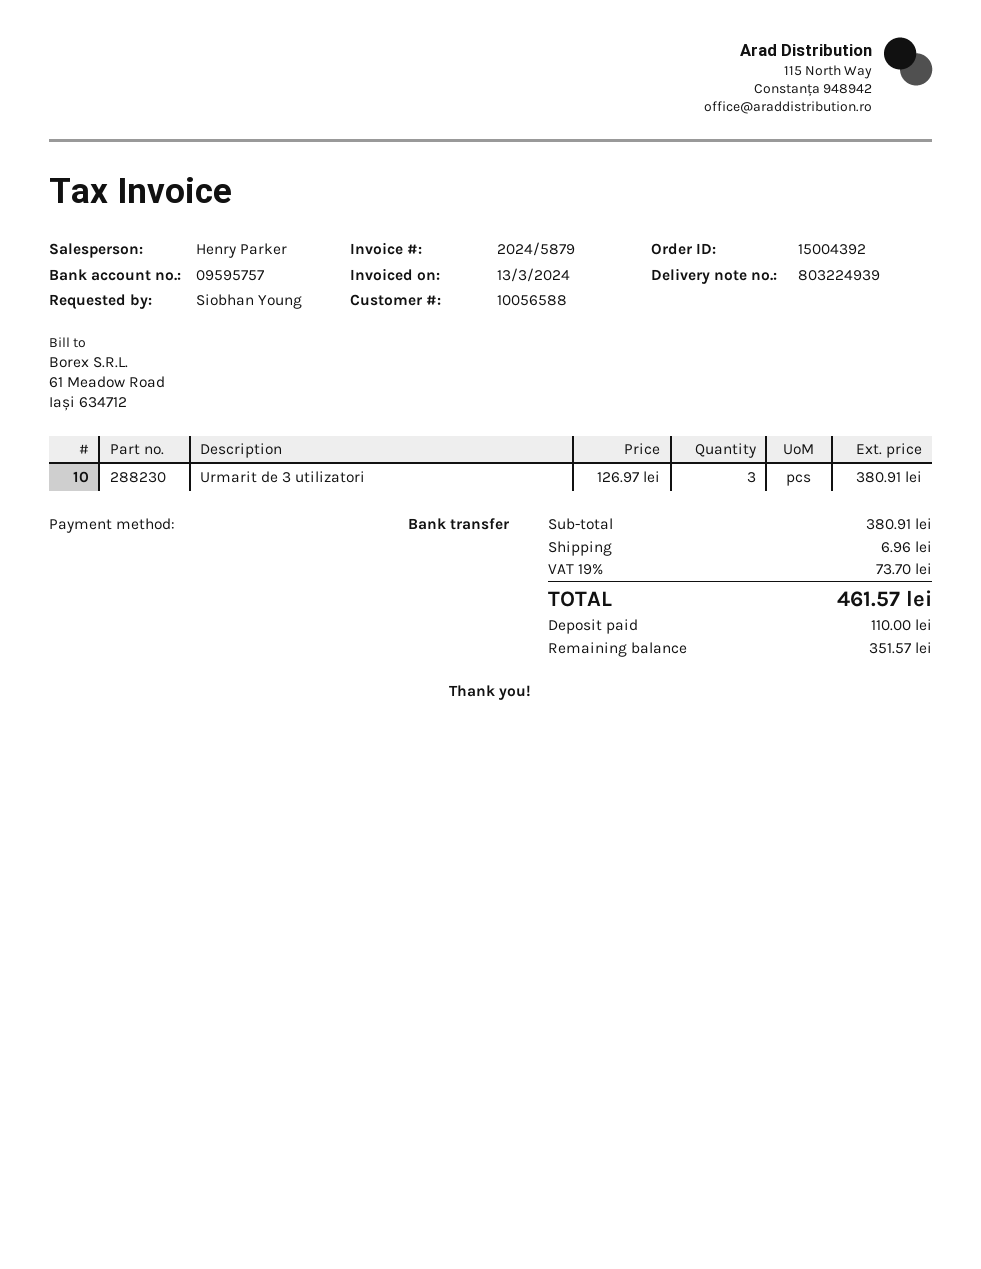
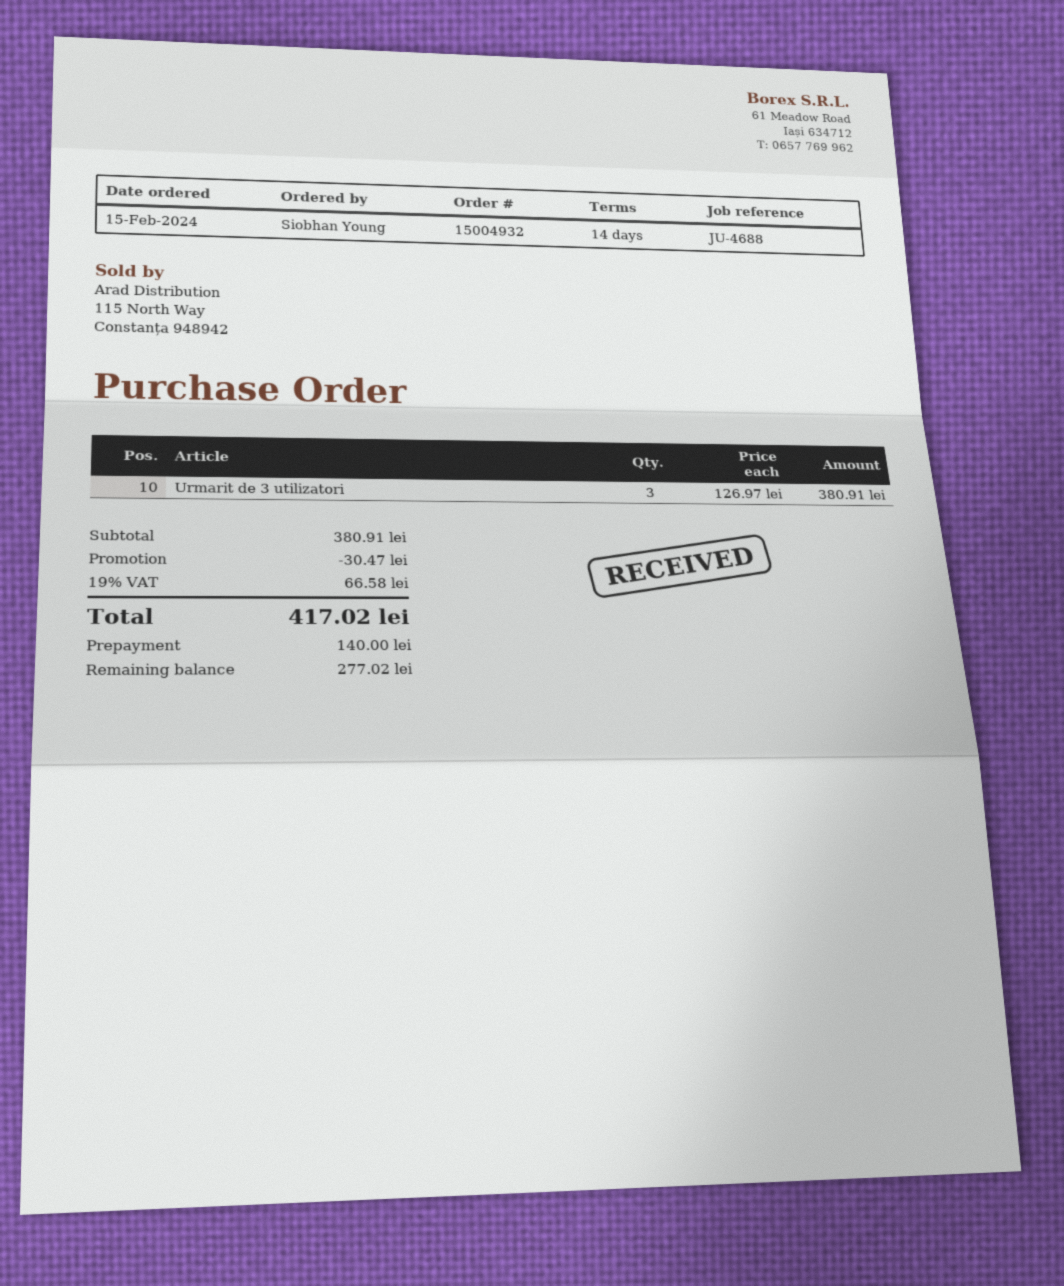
order number: 15004392 -> 15004932
discount: none -> 30.47
shipping: 6.96 -> none
tax: 19% = 73.70 -> 19% = 66.58
total: 461.57 -> 417.02
deposit: 110.00 -> 140.00
balance: 351.57 -> 277.02

